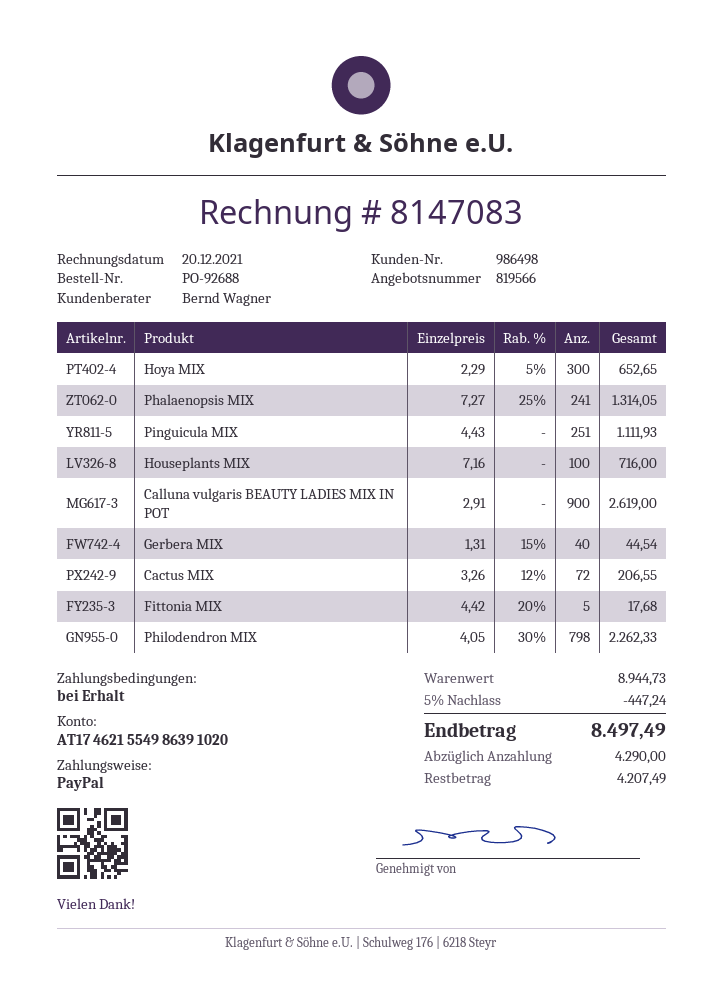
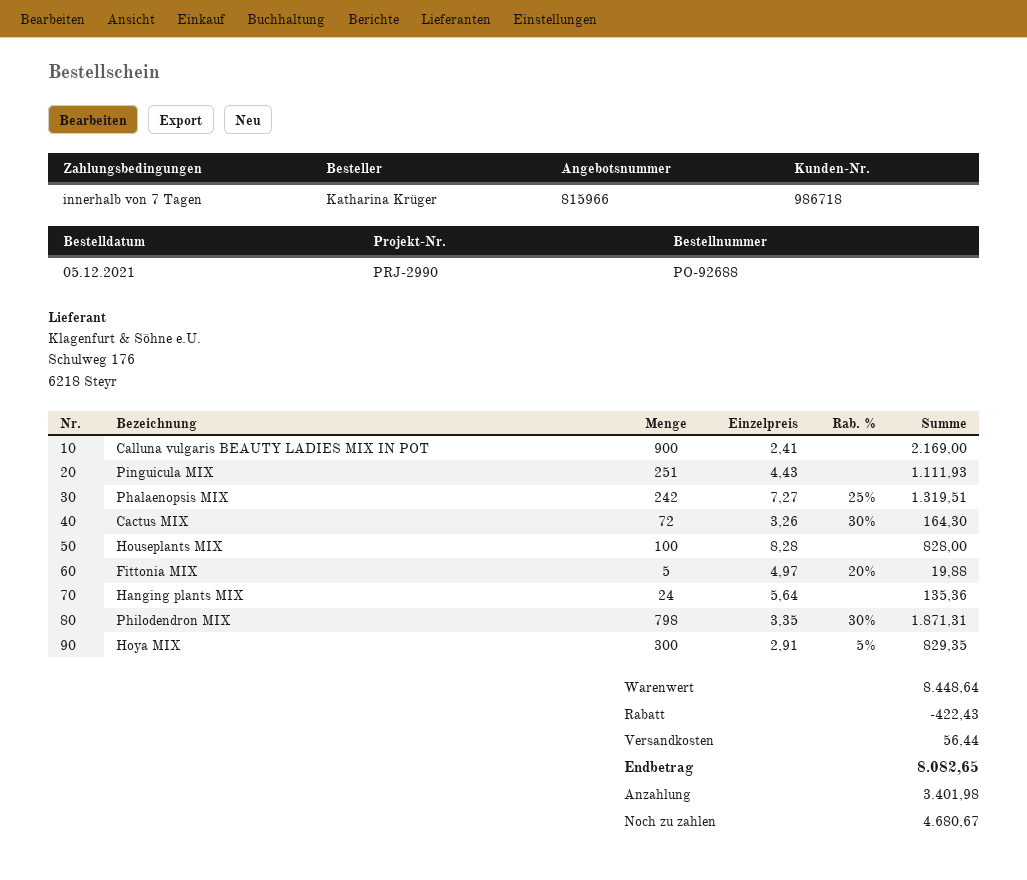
quote number: 819566 -> 815966
payment terms: on receipt -> 7 days
customer number: 986498 -> 986718
Hoya MIX: 300 x 2.29 - 5% = 652.65 -> 300 x 2.91 - 5% = 829.35
Phalaenopsis MIX: 241 x 7.27 - 25% = 1314.05 -> 242 x 7.27 - 25% = 1319.51
Houseplants MIX: 100 x 7.16 = 716.00 -> 100 x 8.28 = 828.00
Calluna vulgaris BEAUTY LADIES MIX IN POT: 900 x 2.91 = 2619.00 -> 900 x 2.41 = 2169.00
Gerbera MIX: 40 x 1.31 - 15% = 44.54 -> none
Cactus MIX: 72 x 3.26 - 12% = 206.55 -> 72 x 3.26 - 30% = 164.30
Fittonia MIX: 5 x 4.42 - 20% = 17.68 -> 5 x 4.97 - 20% = 19.88
Philodendron MIX: 798 x 4.05 - 30% = 2262.33 -> 798 x 3.35 - 30% = 1871.31
Hanging plants MIX: none -> 24 x 5.64 = 135.36
subtotal: 8944.73 -> 8448.64
discount: 447.24 -> 422.43
shipping: none -> 56.44
total: 8497.49 -> 8082.65
deposit: 4290.00 -> 3401.98
balance: 4207.49 -> 4680.67

